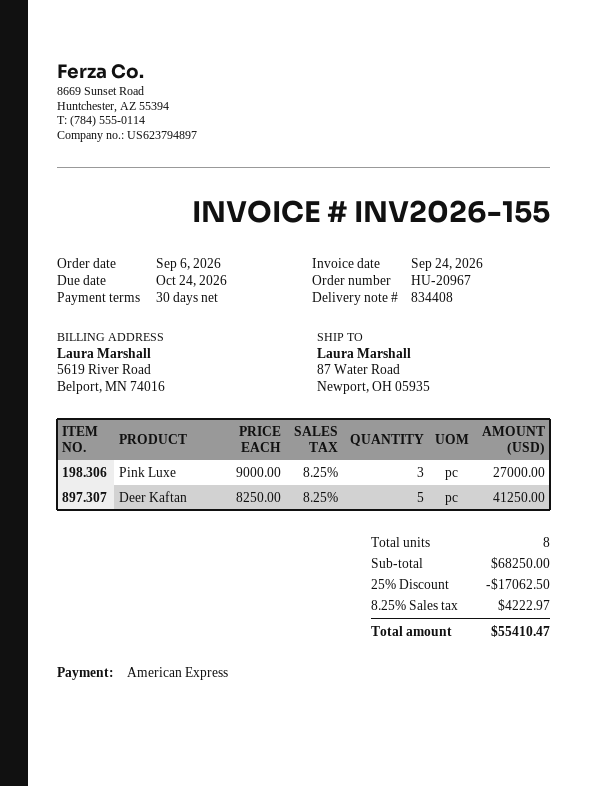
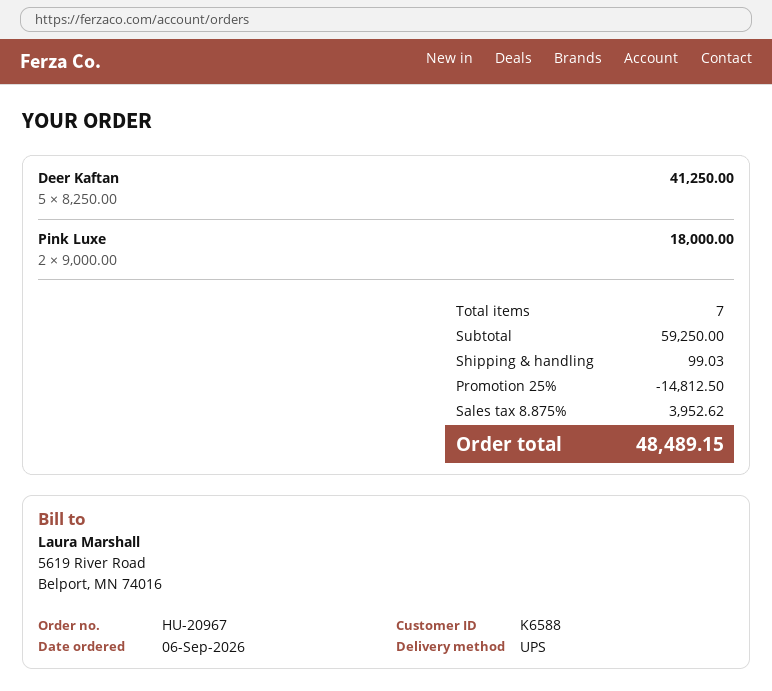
Pink Luxe: 3 x 9000.00 = 27000.00 -> 2 x 9000.00 = 18000.00
total quantity: 8 -> 7
subtotal: 68250.00 -> 59250.00
discount: 25% = 17062.50 -> 25% = 14812.50
shipping: none -> 99.03
tax: 8.25% = 4222.97 -> 8.875% = 3952.62
total: 55410.47 -> 48489.15

